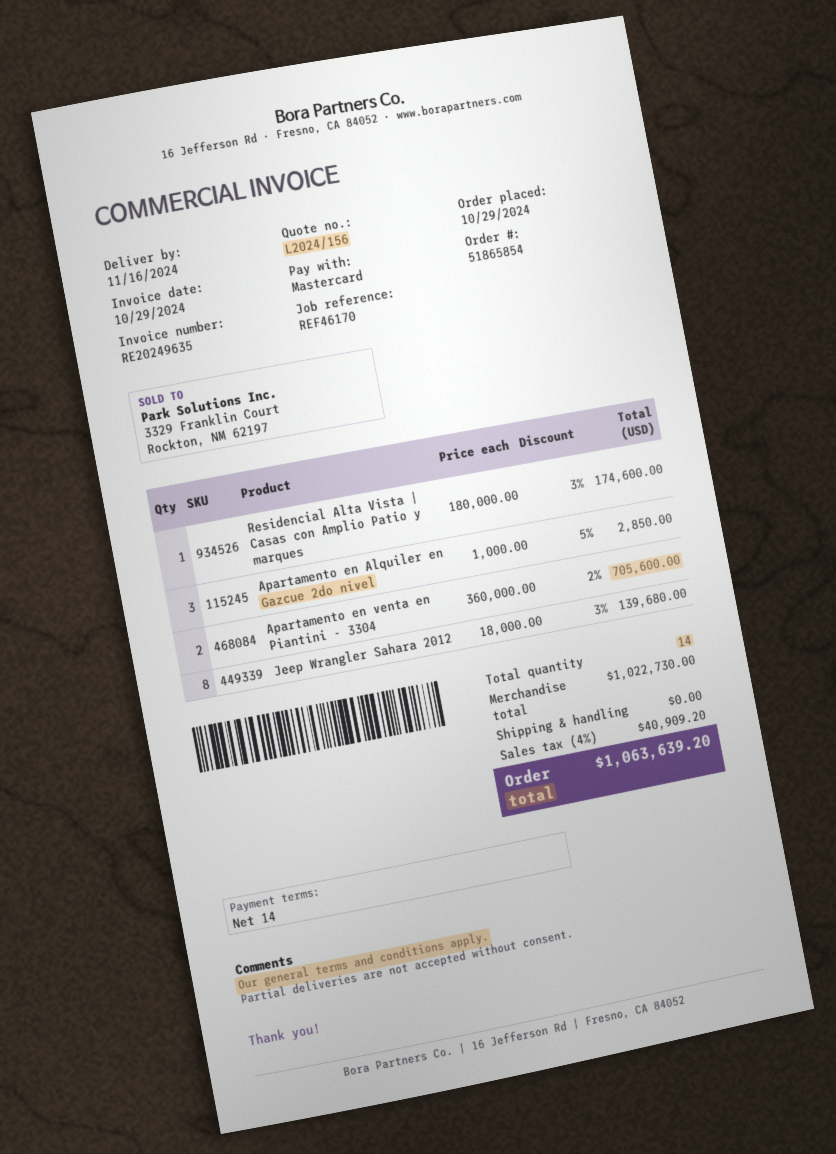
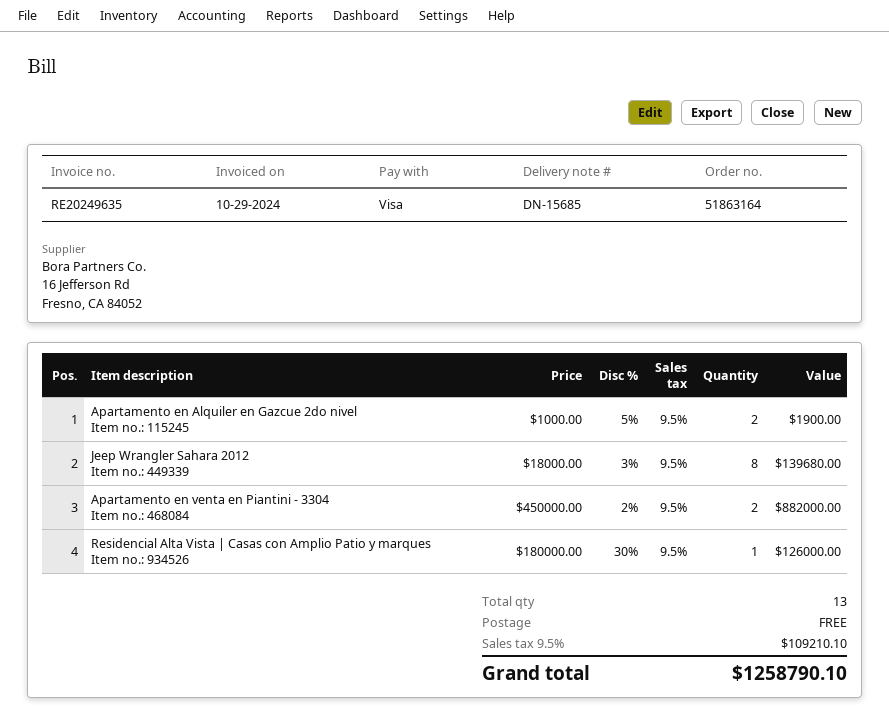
order number: 51865854 -> 51863164
payment method: Mastercard -> Visa
Residencial Alta Vista | Casas con Amplio Patio y marques: 1 x 180000.00 - 3% = 174600.00 -> 1 x 180000.00 - 30% = 126000.00
Apartamento en Alquiler en Gazcue 2do nivel: 3 x 1000.00 - 5% = 2850.00 -> 2 x 1000.00 - 5% = 1900.00
Apartamento en venta en Piantini - 3304: 2 x 360000.00 - 2% = 705600.00 -> 2 x 450000.00 - 2% = 882000.00
total quantity: 14 -> 13
tax: 4% = 40909.20 -> 9.5% = 109210.10
total: 1063639.20 -> 1258790.10

